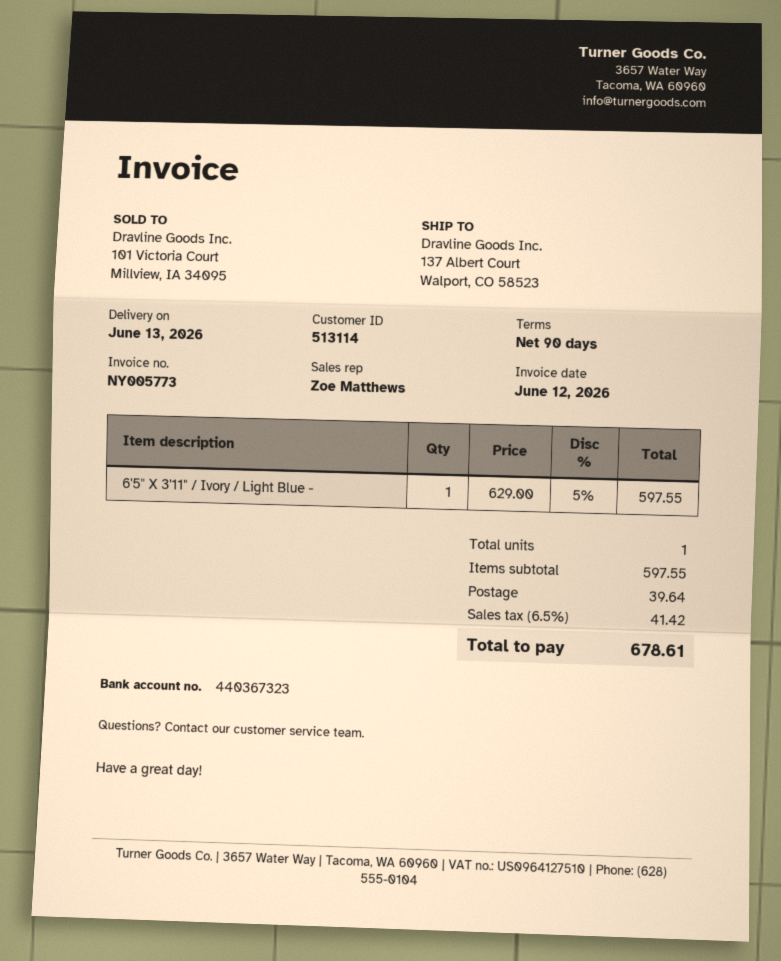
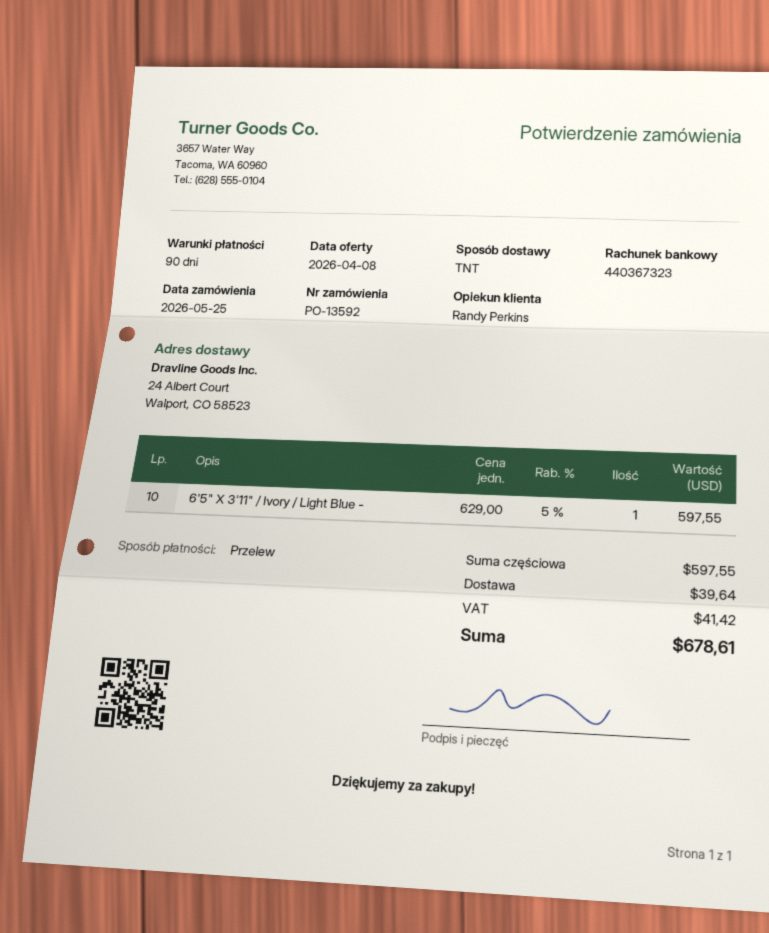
sales rep: Zoe Matthews -> Randy Perkins
ship to: 137 Albert Court, Walport, CO 58523 -> 24 Albert Court, Walport, CO 58523

